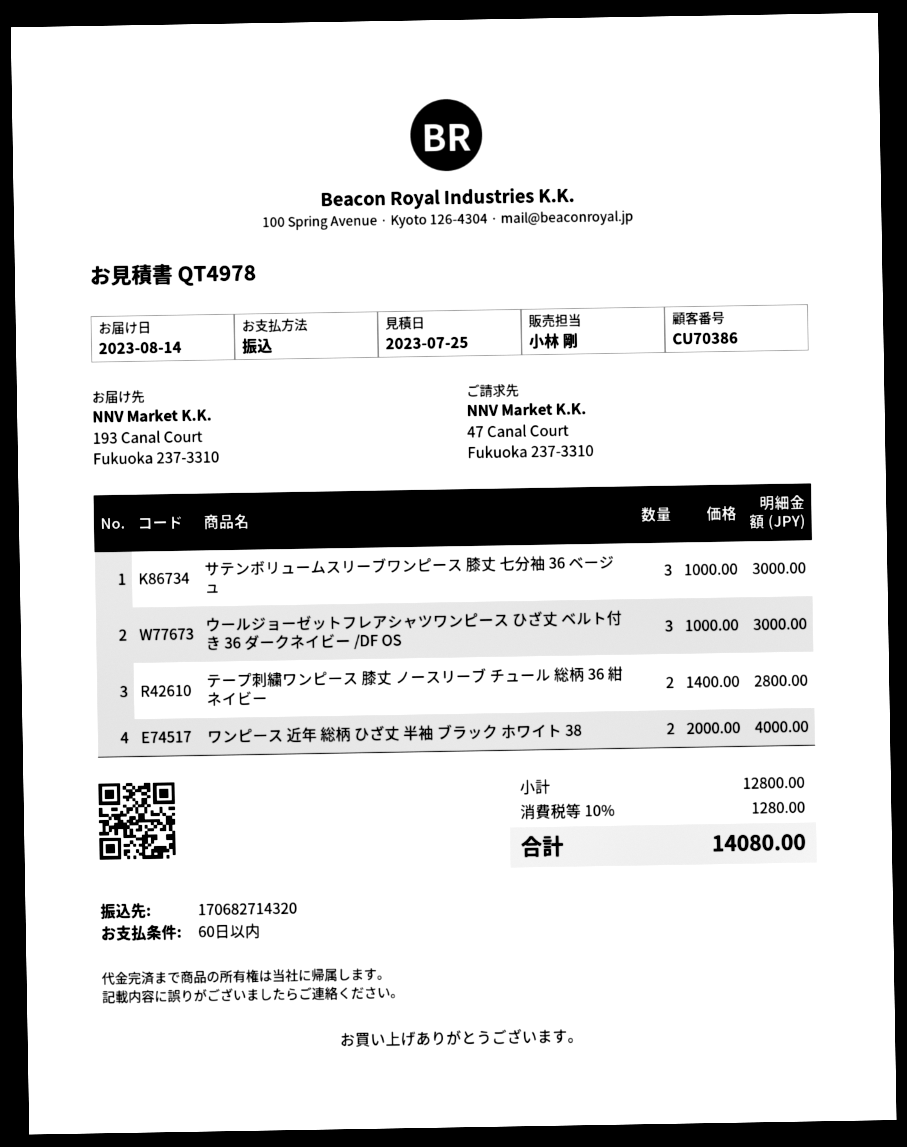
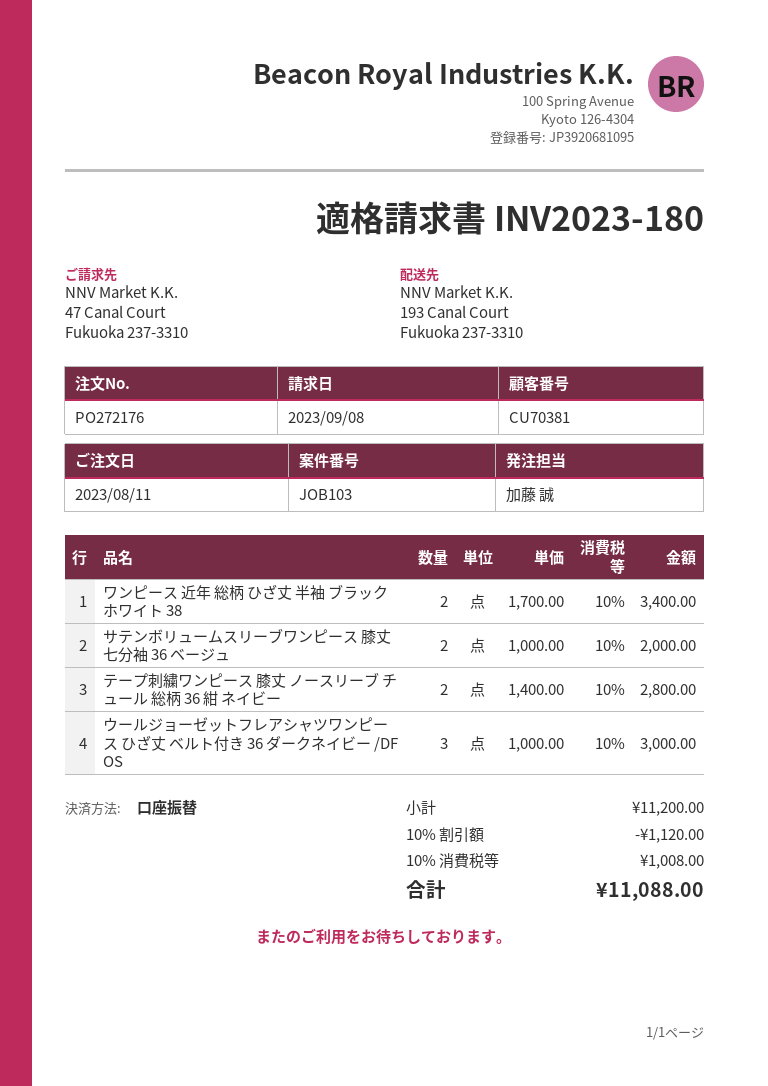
customer number: CU70386 -> CU70381
payment method: bank transfer -> direct debit
サテンボリュームスリーブワンピース 膝丈 七分袖 36 ベージュ: 3 x 1000.00 = 3000.00 -> 2 x 1000.00 = 2000.00
ワンピース 近年 総柄 ひざ丈 半袖 ブラック ホワイト 38: 2 x 2000.00 = 4000.00 -> 2 x 1700.00 = 3400.00
subtotal: 12800.00 -> 11200.00
discount: none -> 10% = 1120.00
tax: 10% = 1280.00 -> 10% = 1008.00
total: 14080.00 -> 11088.00

